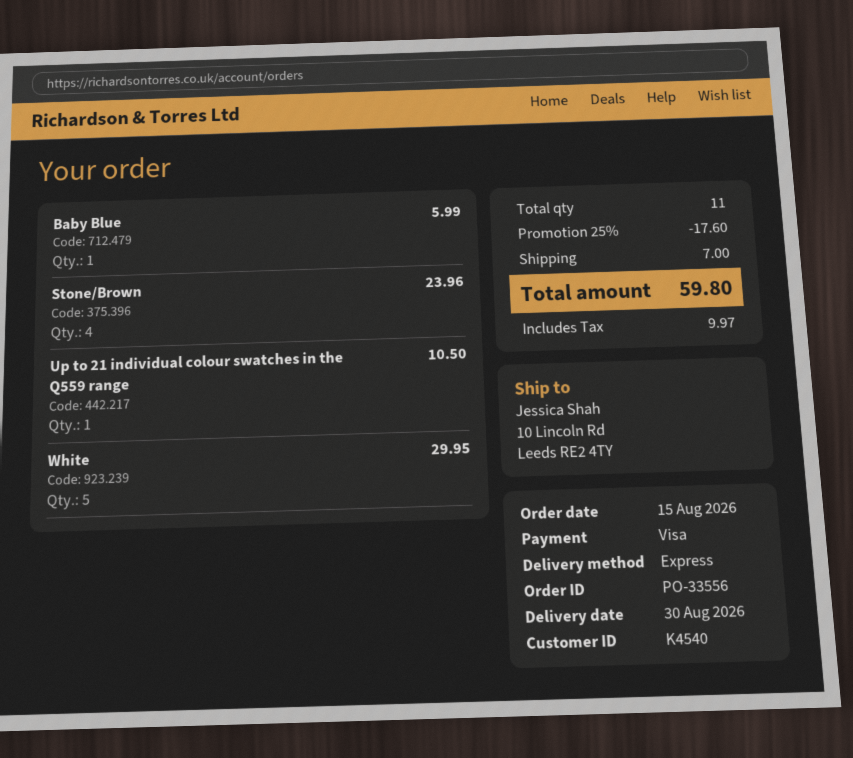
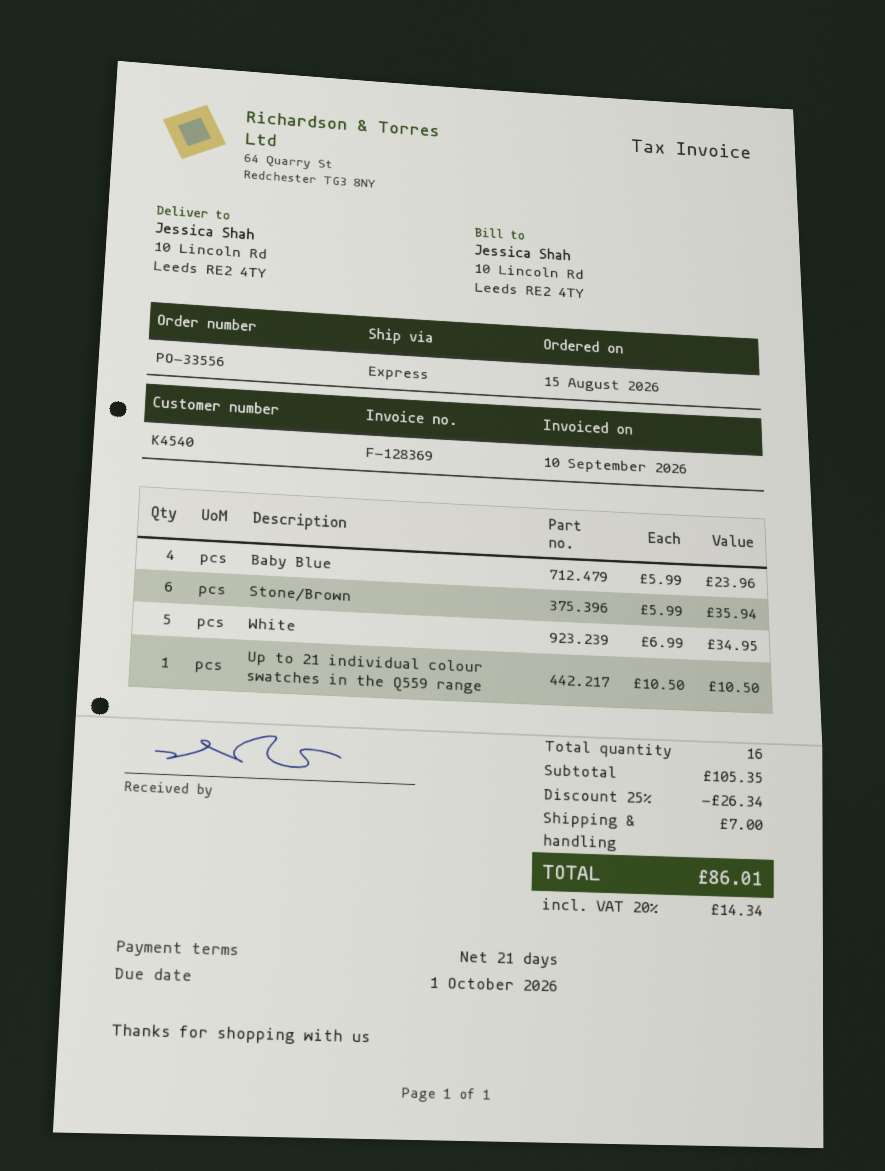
Baby Blue: 1 for 5.99 -> 4 for 23.96
Stone/Brown: 4 for 23.96 -> 6 for 35.94
White: 5 for 29.95 -> 5 for 34.95
total quantity: 11 -> 16
discount: 25% = 17.60 -> 25% = 26.34
tax: 9.97 -> 14.34
total: 59.80 -> 86.01

